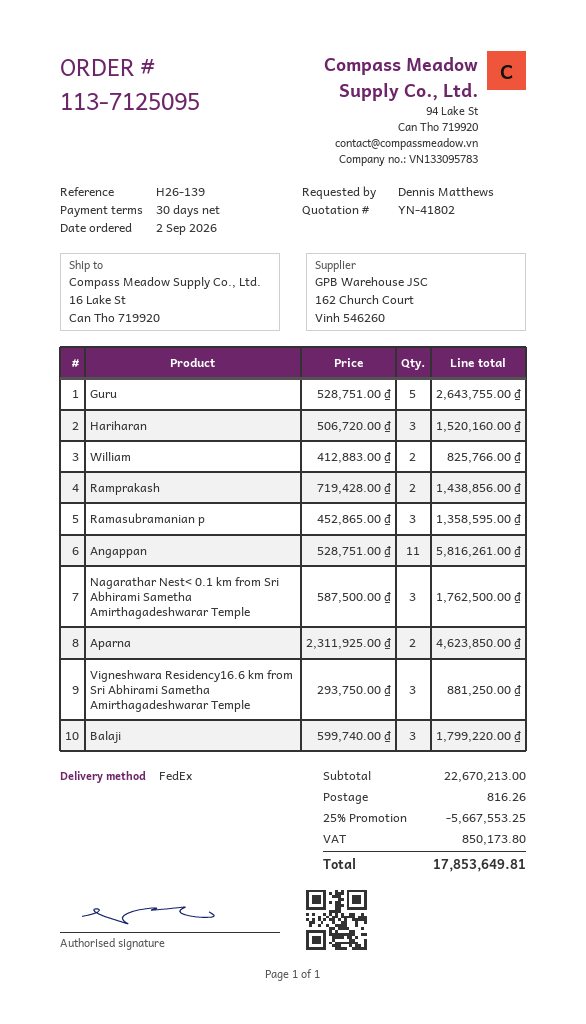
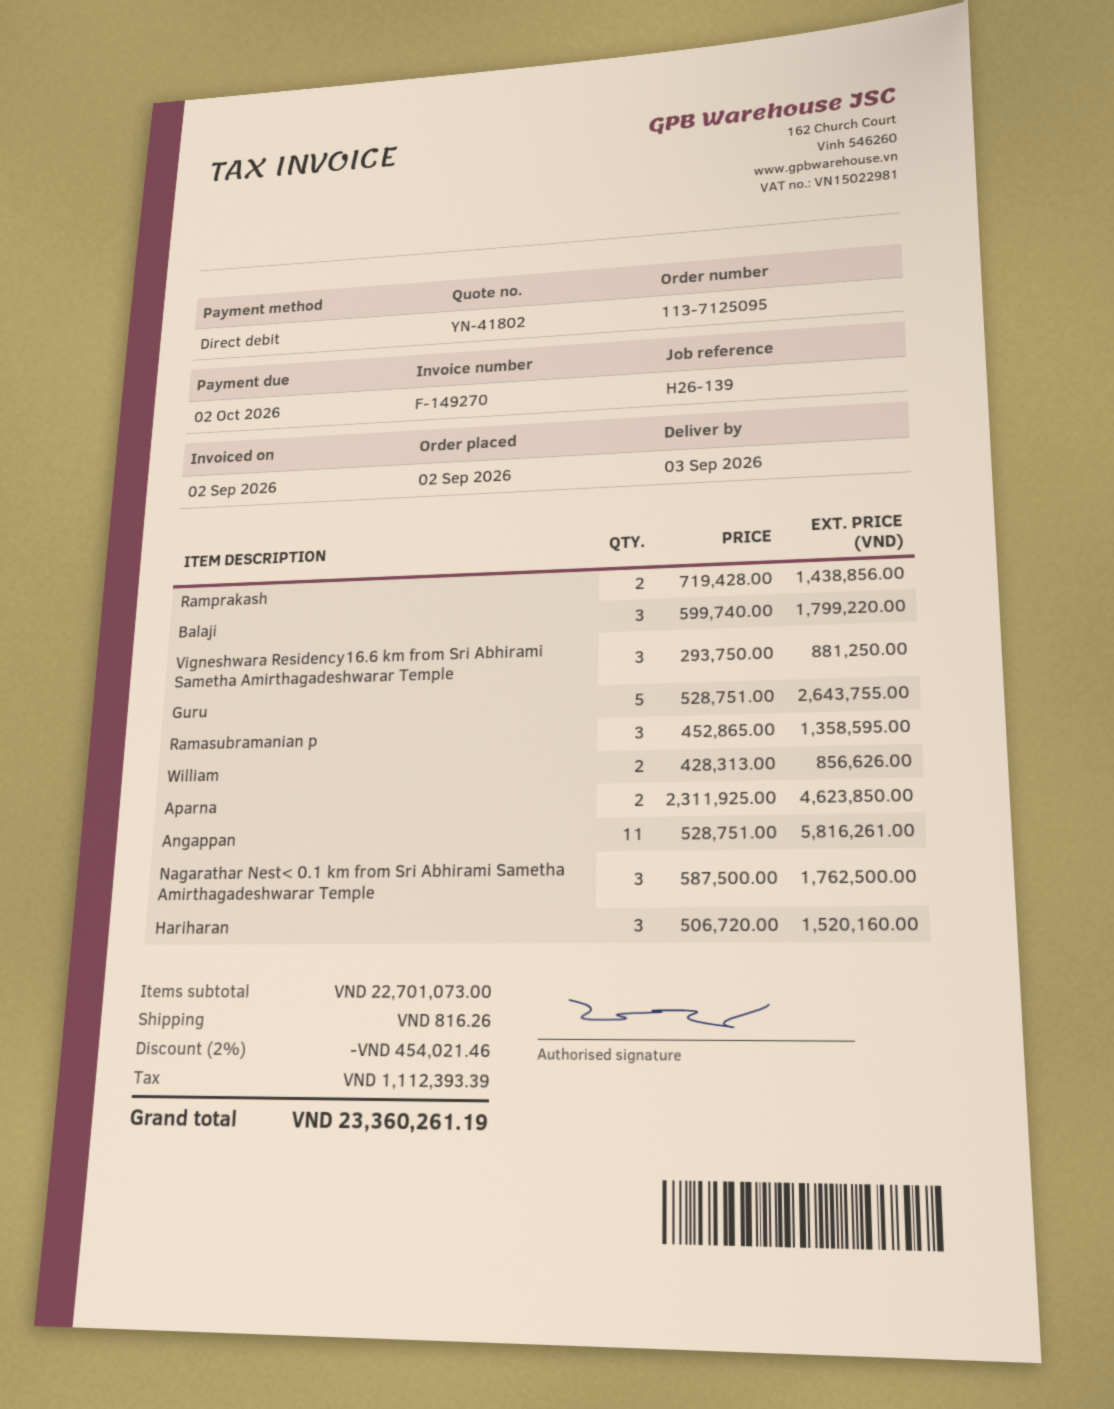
William: 2 x 412883.00 = 825766.00 -> 2 x 428313.00 = 856626.00
subtotal: 22670213.00 -> 22701073.00
discount: 25% = 5667553.25 -> 2% = 454021.46
tax: 850173.80 -> 1112393.39
total: 17853649.81 -> 23360261.19

